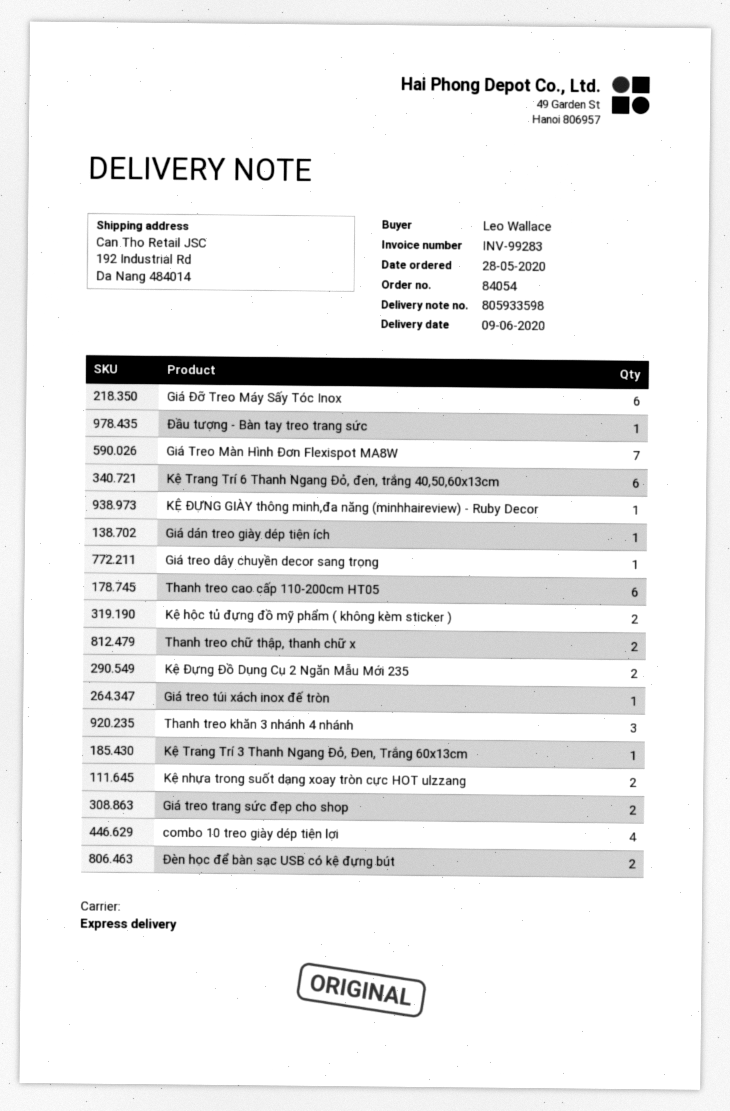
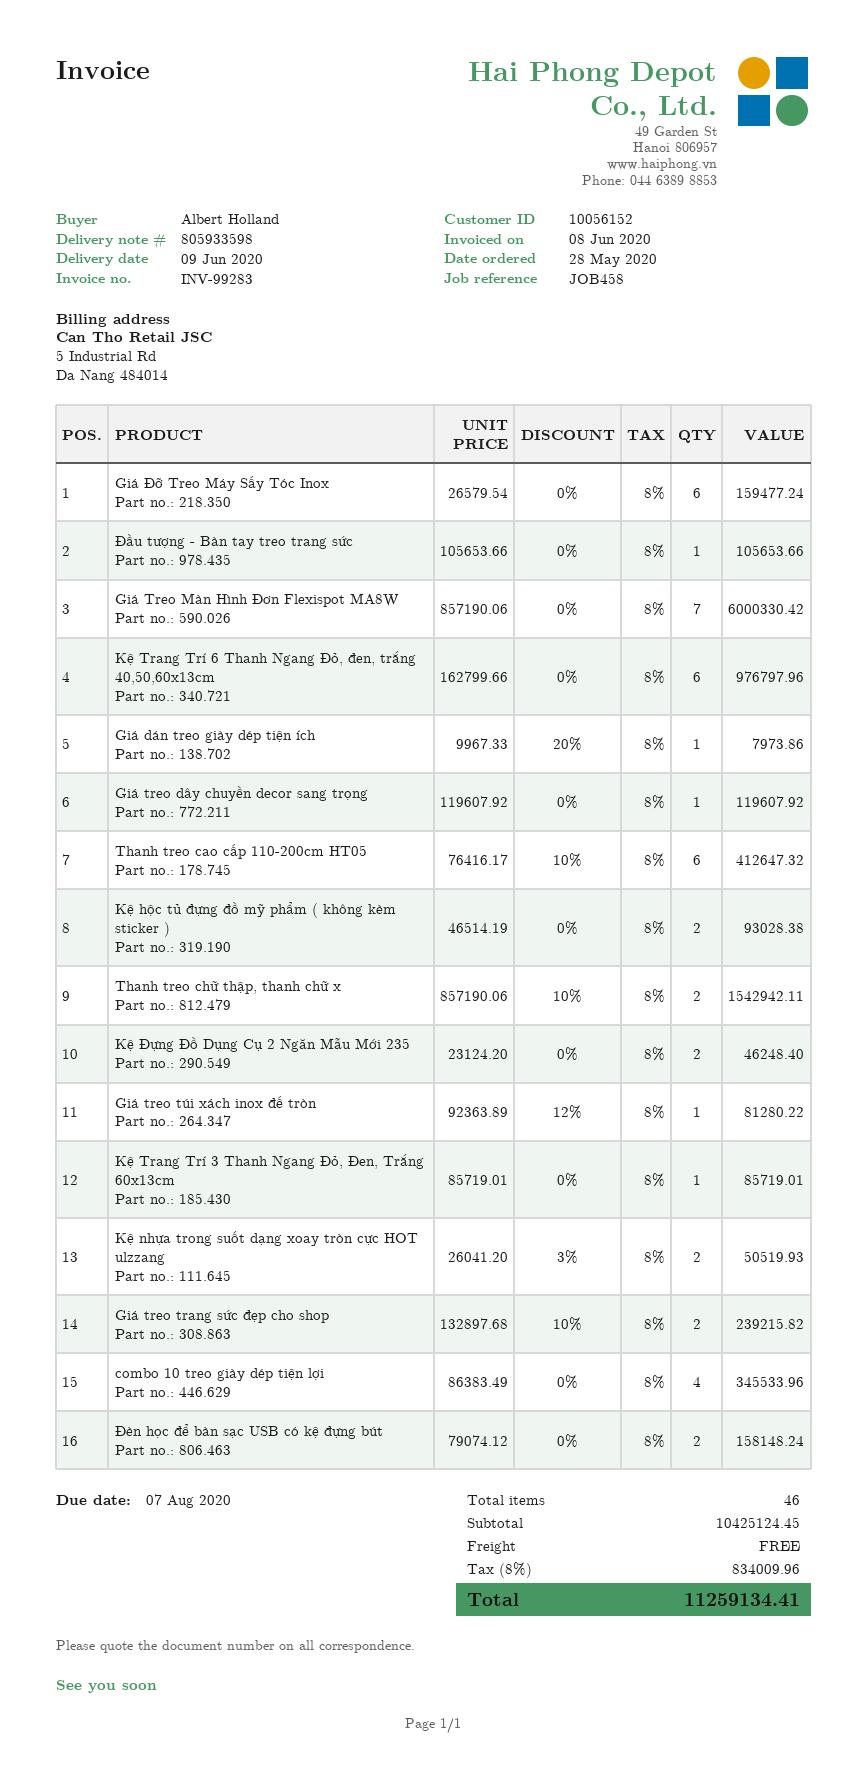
ordered by: Leo Wallace -> Albert Holland
KỆ ĐỰNG GIÀY thông minh,đa năng (minhhaireview) - Ruby Decor: 1 -> none
Thanh treo khăn 3 nhánh 4 nhánh: 3 -> none

